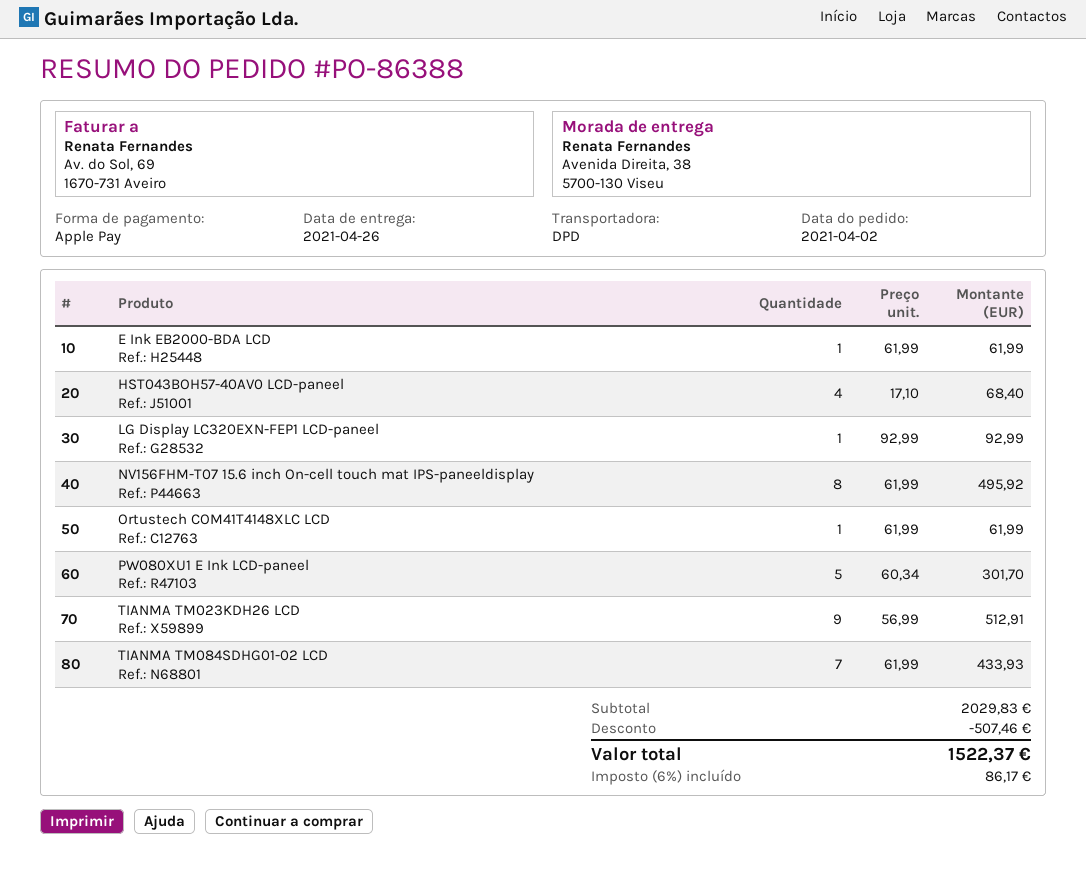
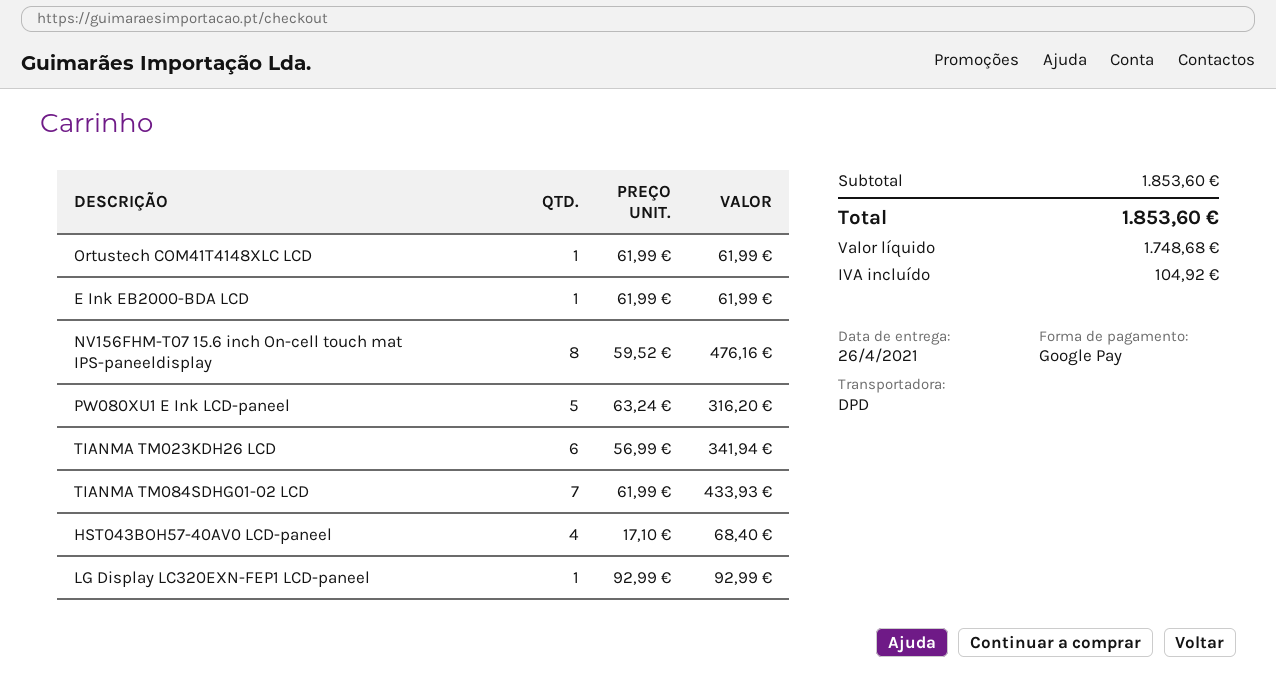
payment method: Apple Pay -> Google Pay
NV156FHM-T07 15.6 inch On-cell touch mat IPS-paneeldisplay: 8 x 61.99 = 495.92 -> 8 x 59.52 = 476.16
PW080XU1 E Ink LCD-paneel: 5 x 60.34 = 301.70 -> 5 x 63.24 = 316.20
TIANMA TM023KDH26 LCD: 9 x 56.99 = 512.91 -> 6 x 56.99 = 341.94
subtotal: 2029.83 -> 1853.60
discount: 507.46 -> none
tax: 86.17 -> 104.92
total: 1522.37 -> 1853.60

